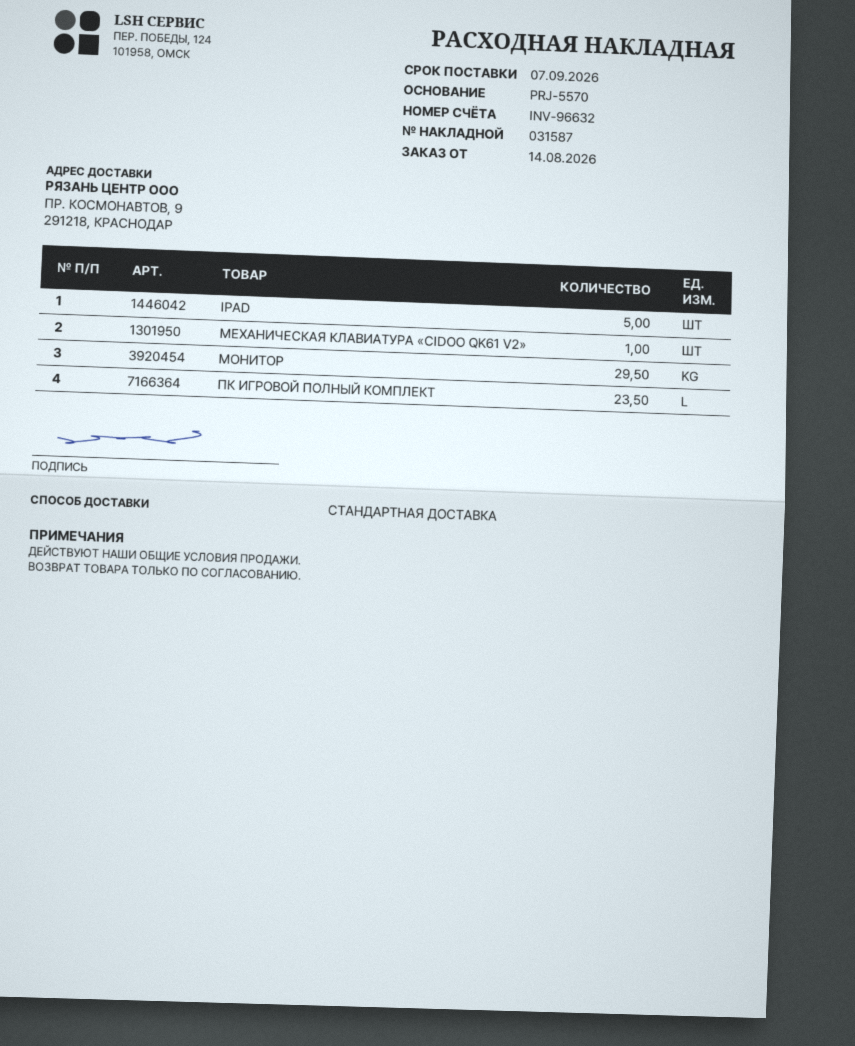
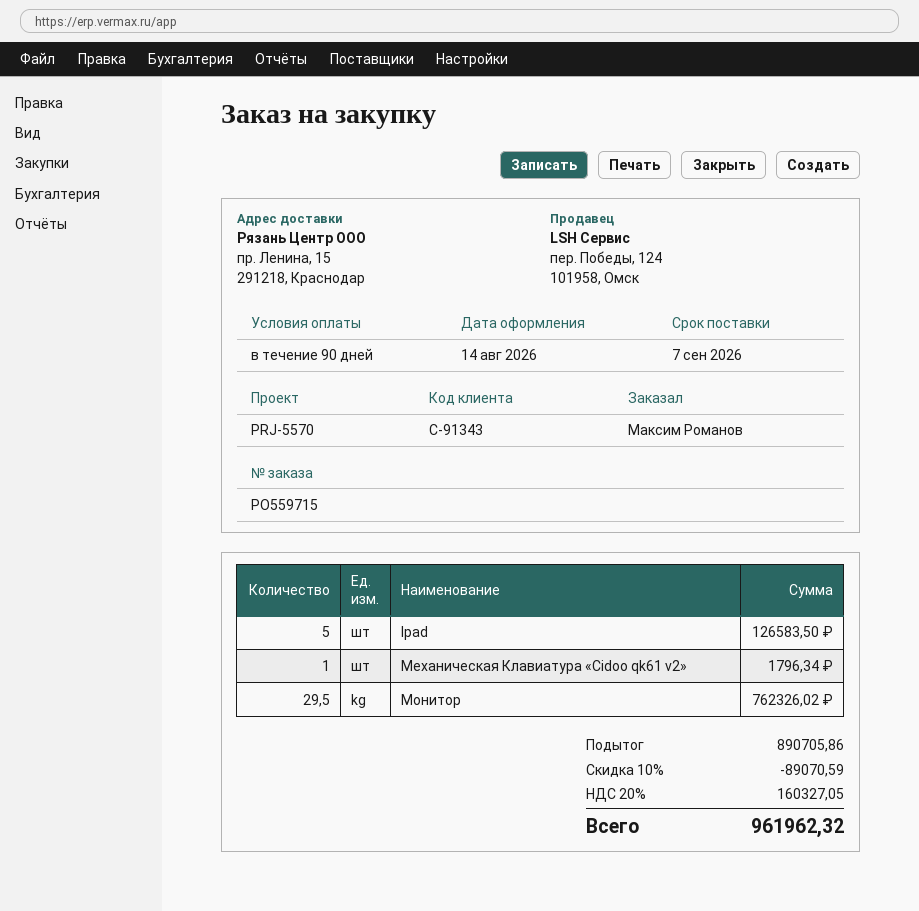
ship to: ПР. КОСМОНАВТОВ, 9, 291218, КРАСНОДАР -> пр. Ленина, 15, 291218, Краснодар
ПК ИГРОВОЙ ПОЛНЫЙ КОМПЛЕКТ: 23.5 -> none

